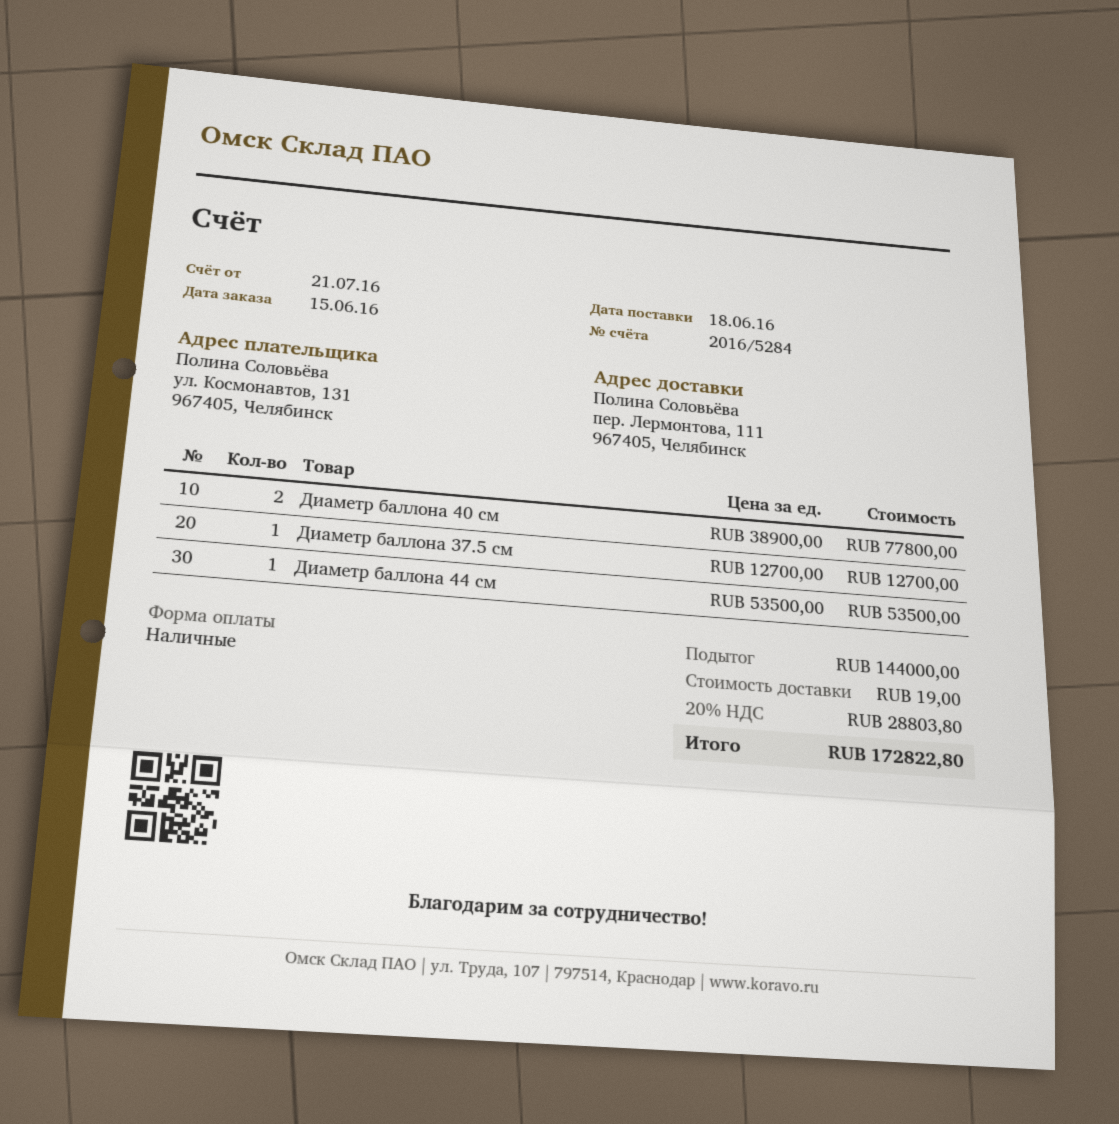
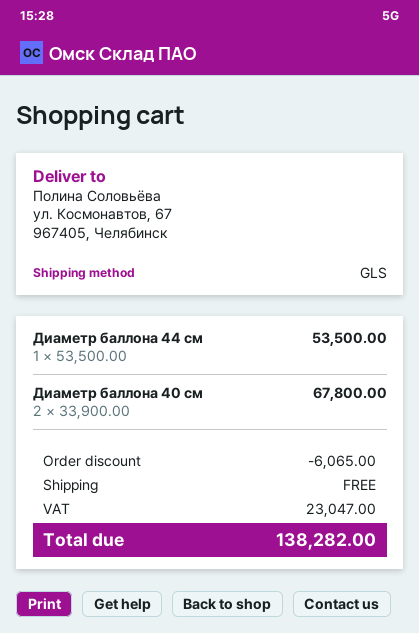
ship to: пер. Лермонтова, 111, 967405, Челябинск -> ул. Космонавтов, 67, 967405, Челябинск
Диаметр баллона 40 см: 2 x 38900.00 = 77800.00 -> 2 x 33900.00 = 67800.00
Диаметр баллона 37.5 см: 1 x 12700.00 = 12700.00 -> none
discount: none -> 6065.00
shipping: 19.00 -> 0.00
tax: 28803.80 -> 23047.00
total: 172822.80 -> 138282.00

